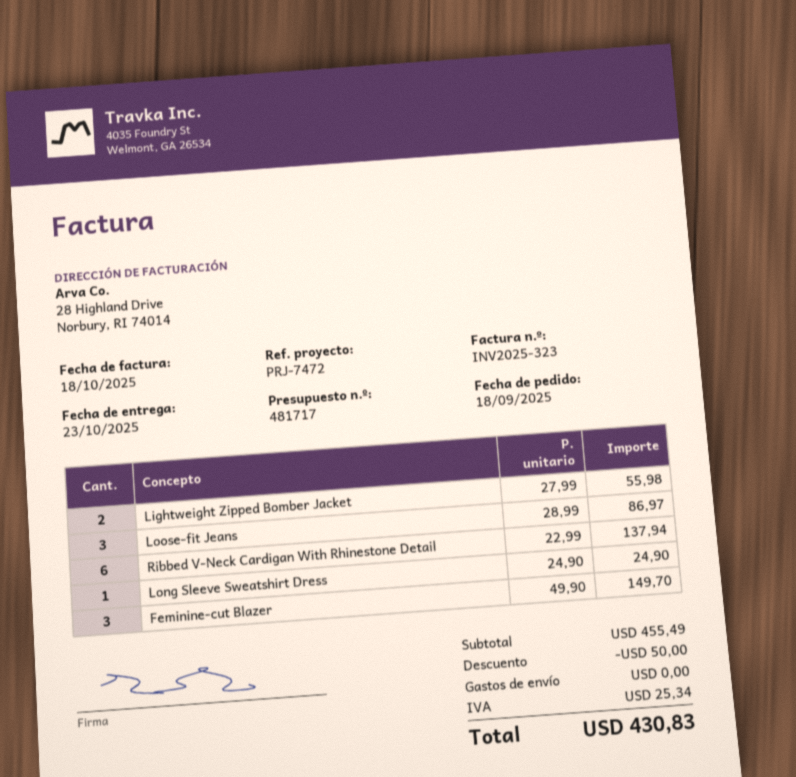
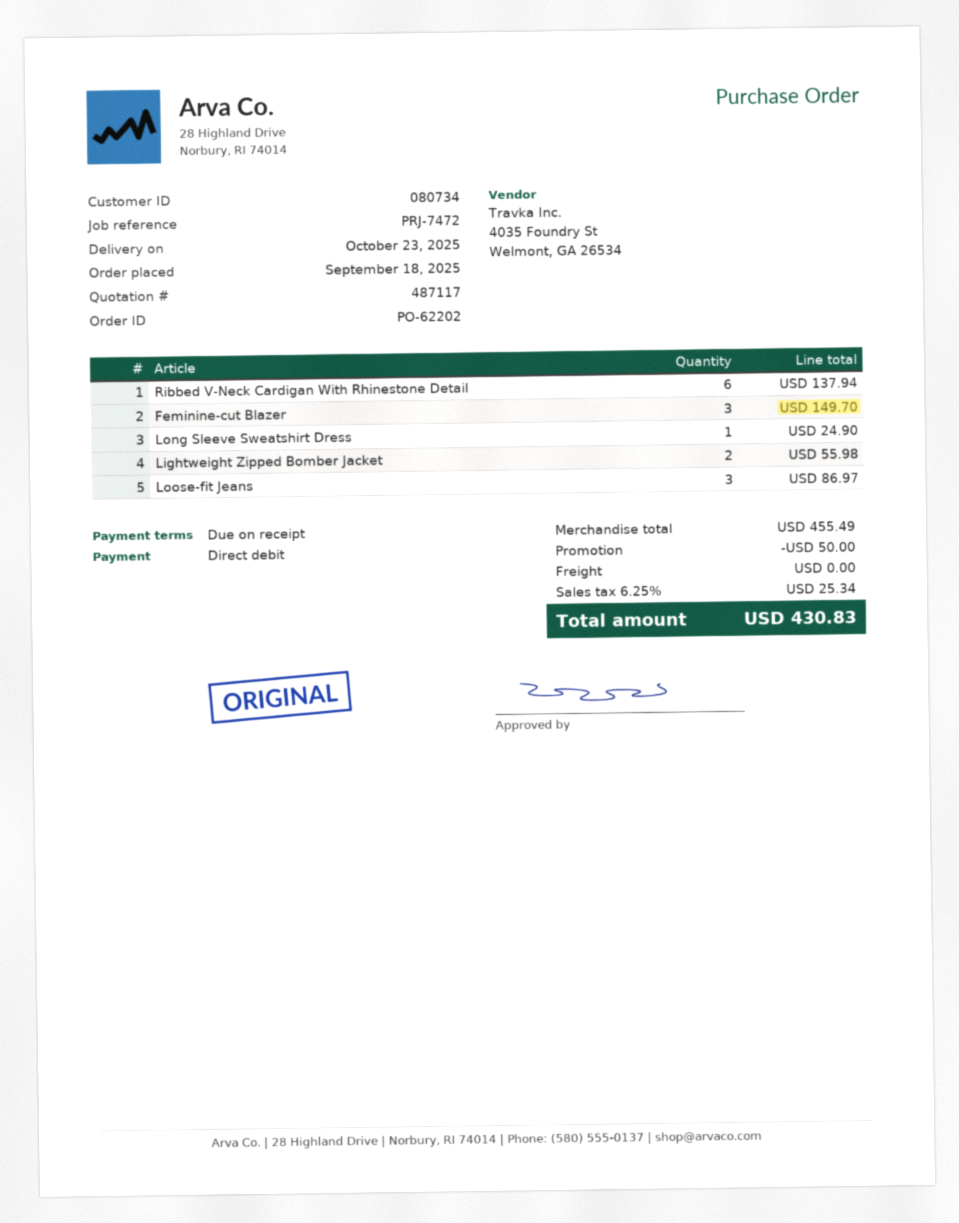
quote number: 481717 -> 487117

